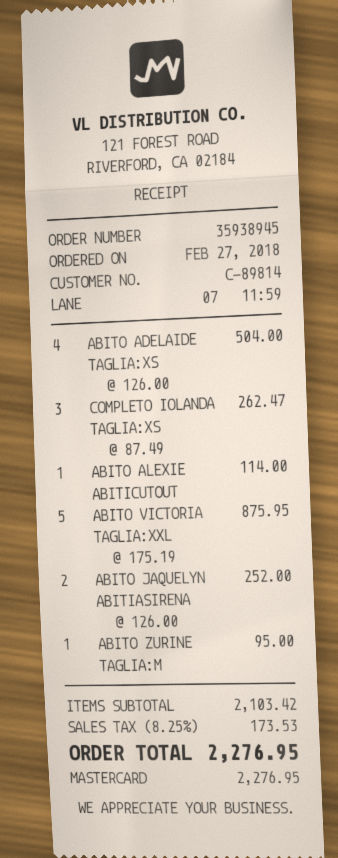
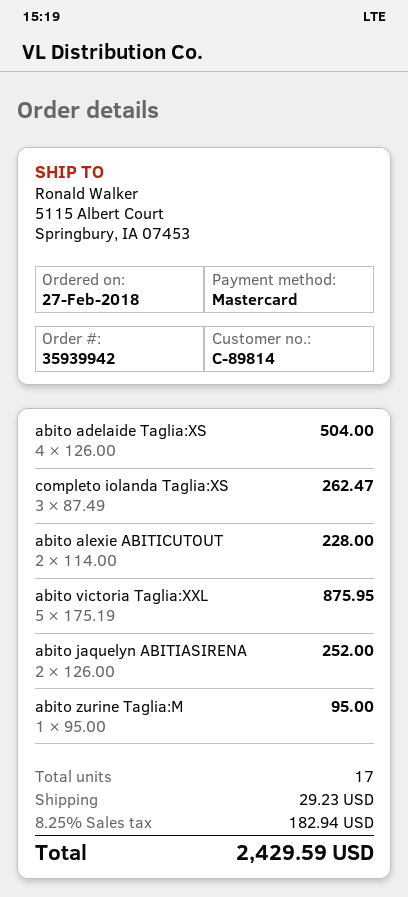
order number: 35938945 -> 35939942
ABITO ALEXIE ABITICUTOUT: 1 x 114.00 = 114.00 -> 2 x 114.00 = 228.00
shipping: none -> 29.23
tax: 8.25% = 173.53 -> 8.25% = 182.94
total: 2276.95 -> 2429.59

